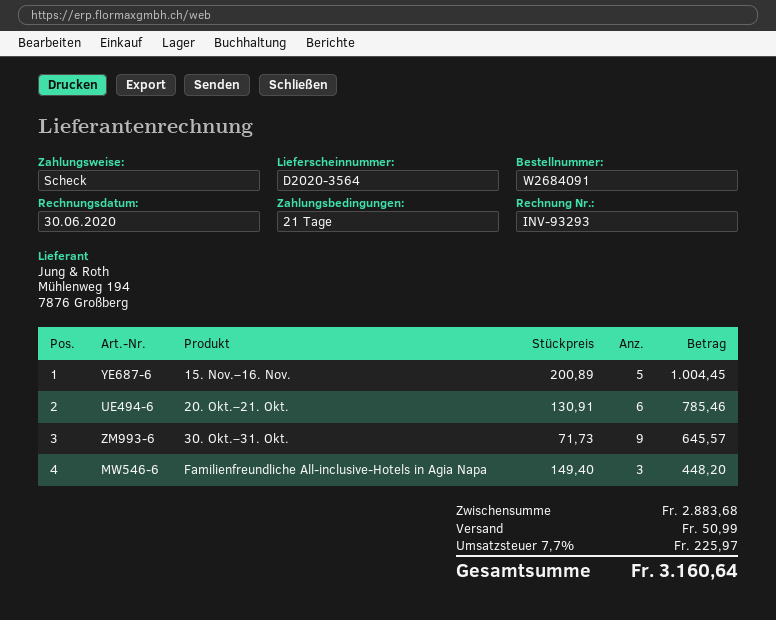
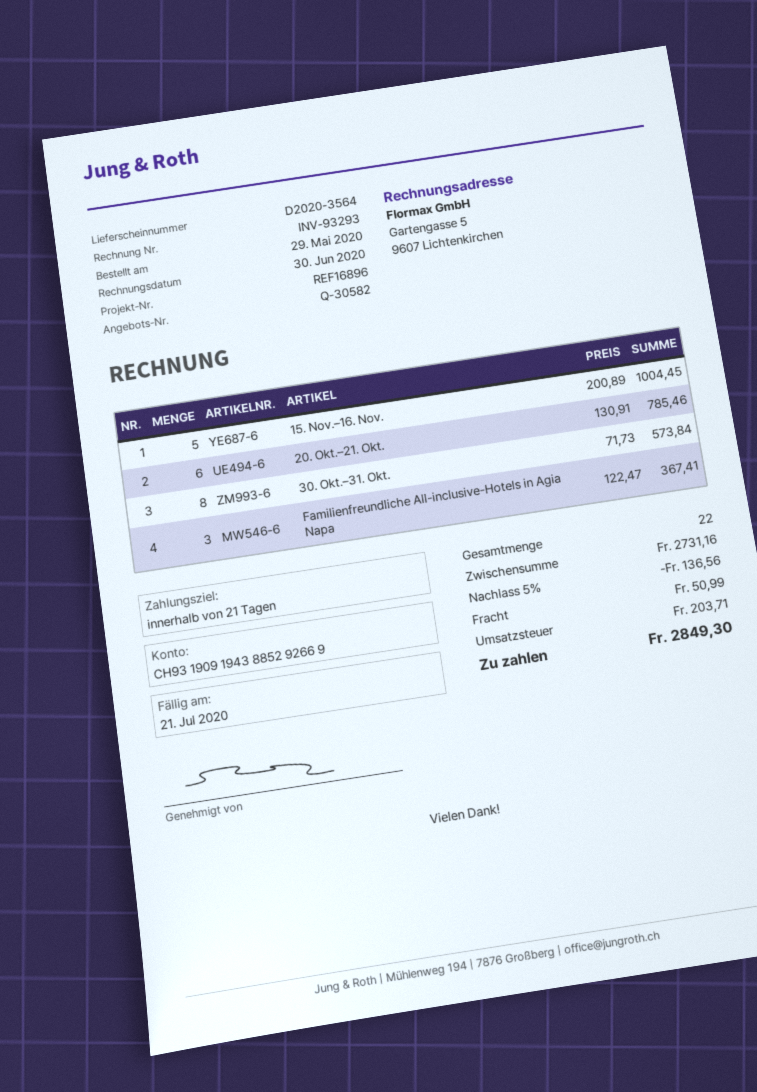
30. Okt.–31. Okt.: 9 x 71.73 = 645.57 -> 8 x 71.73 = 573.84
Familienfreundliche All-inclusive-Hotels in Agia Napa: 3 x 149.40 = 448.20 -> 3 x 122.47 = 367.41
subtotal: 2883.68 -> 2731.16
discount: none -> 5% = 136.56
tax: 225.97 -> 203.71
total: 3160.64 -> 2849.30

